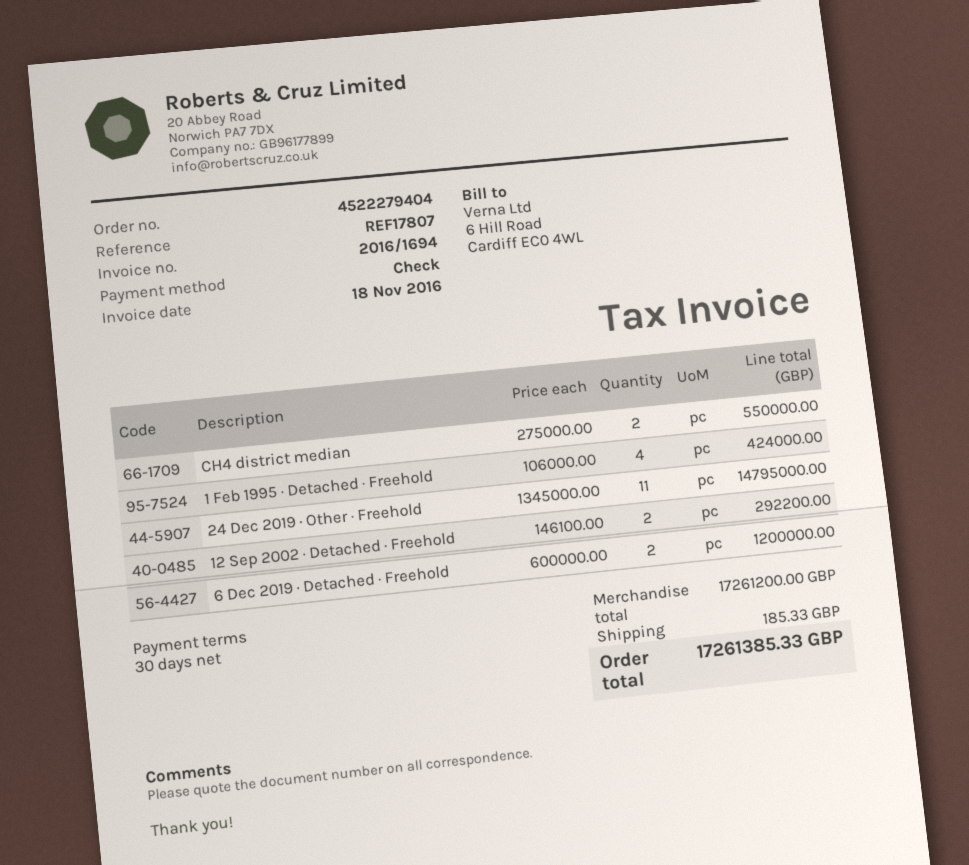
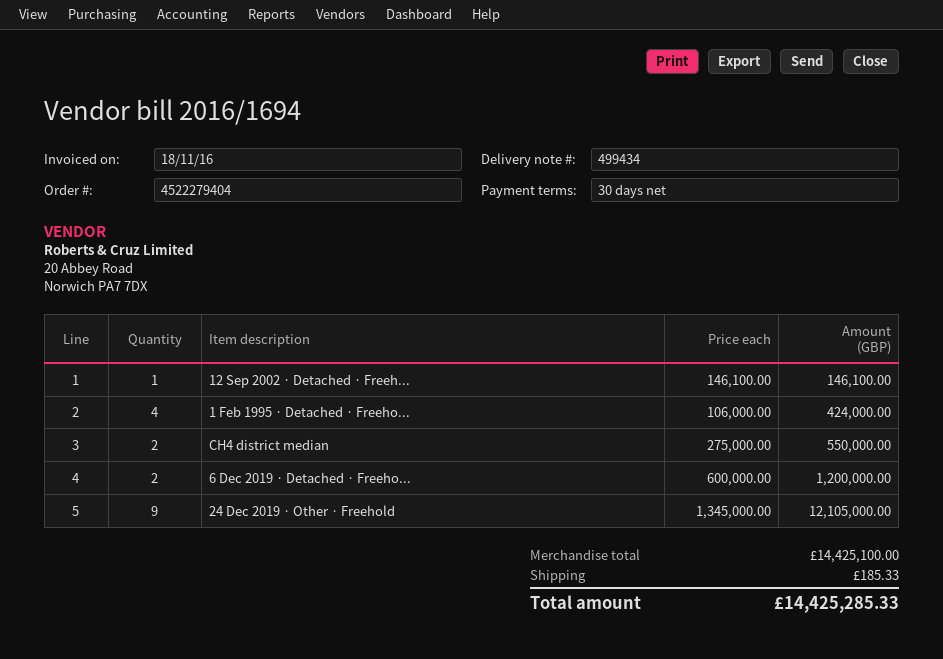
24 Dec 2019 · Other · Freehold: 11 x 1345000.00 = 14795000.00 -> 9 x 1345000.00 = 12105000.00
12 Sep 2002 · Detached · Freehold: 2 x 146100.00 = 292200.00 -> 1 x 146100.00 = 146100.00
subtotal: 17261200.00 -> 14425100.00
total: 17261385.33 -> 14425285.33

